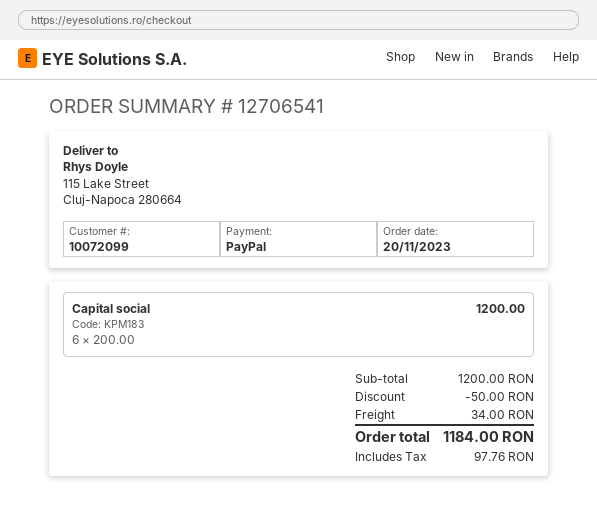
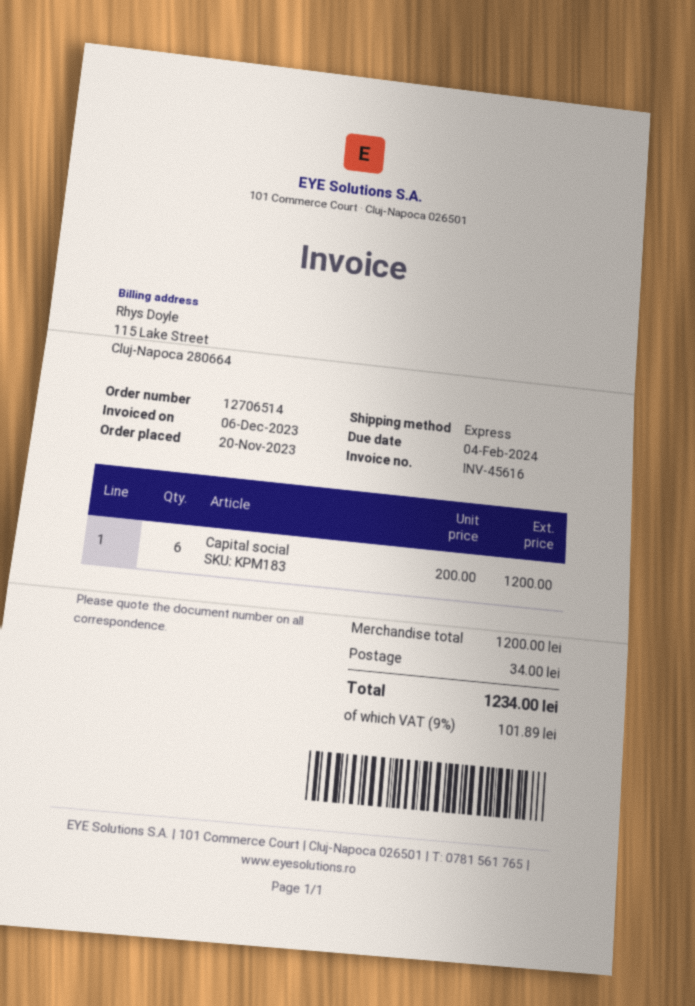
order number: 12706541 -> 12706514
discount: 50.00 -> none
tax: 97.76 -> 101.89
total: 1184.00 -> 1234.00

